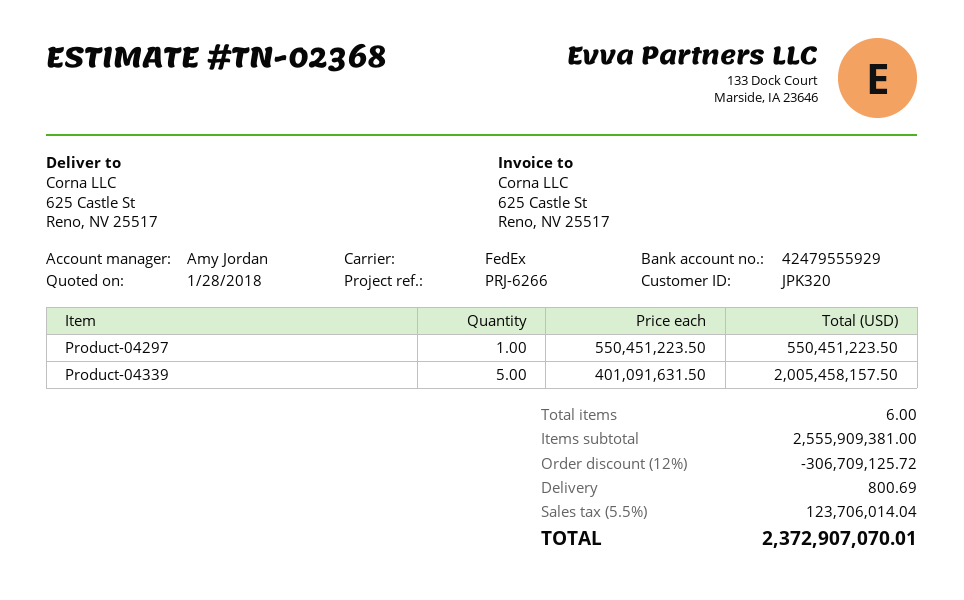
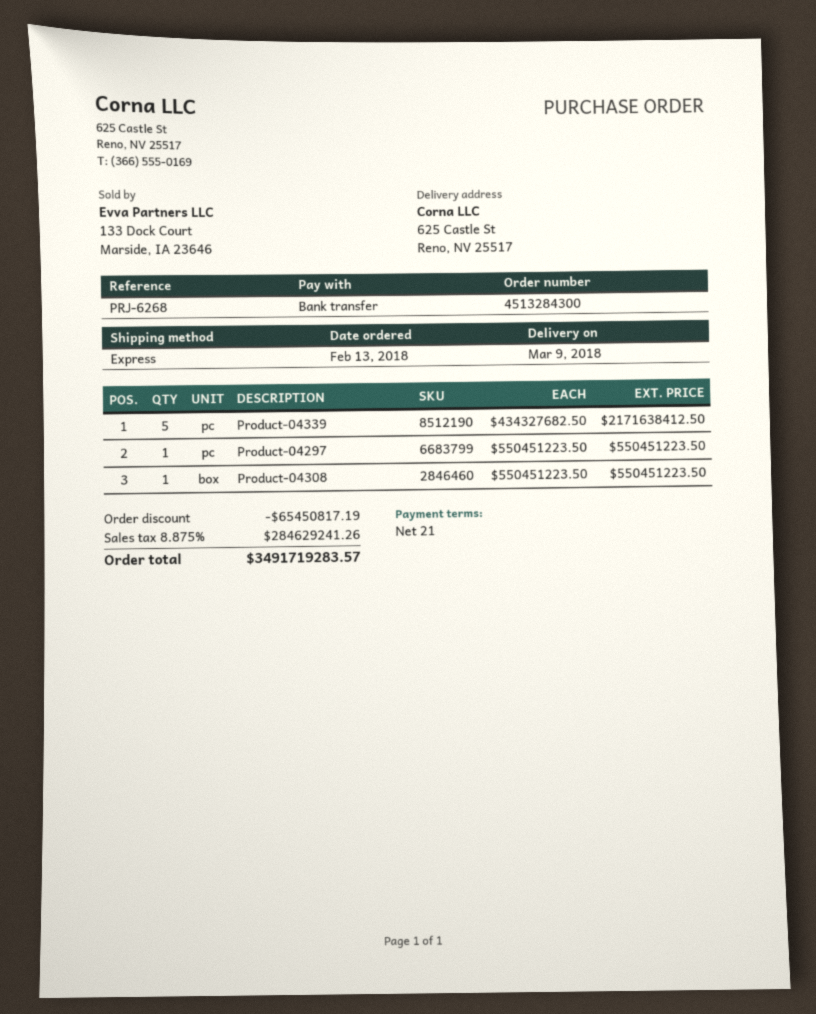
reference: PRJ-6266 -> PRJ-6268
shipping method: FedEx -> express
Product-04339: 5 x 401091631.50 = 2005458157.50 -> 5 x 434327682.50 = 2171638412.50
Product-04308: none -> 1 x 550451223.50 = 550451223.50
discount: 306709125.72 -> 65450817.19
shipping: 800.69 -> none
tax: 5.5% = 123706014.04 -> 8.875% = 284629241.26
total: 2372907070.01 -> 3491719283.57

